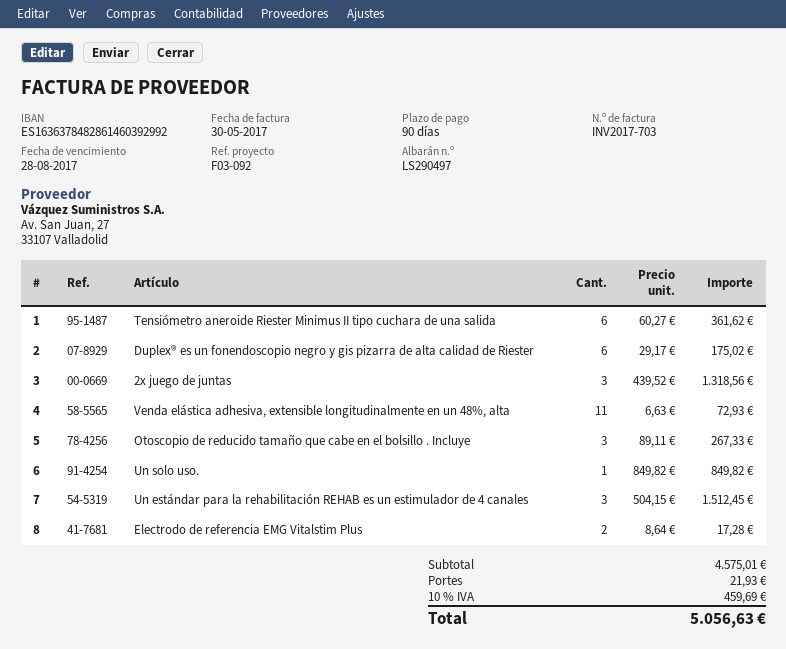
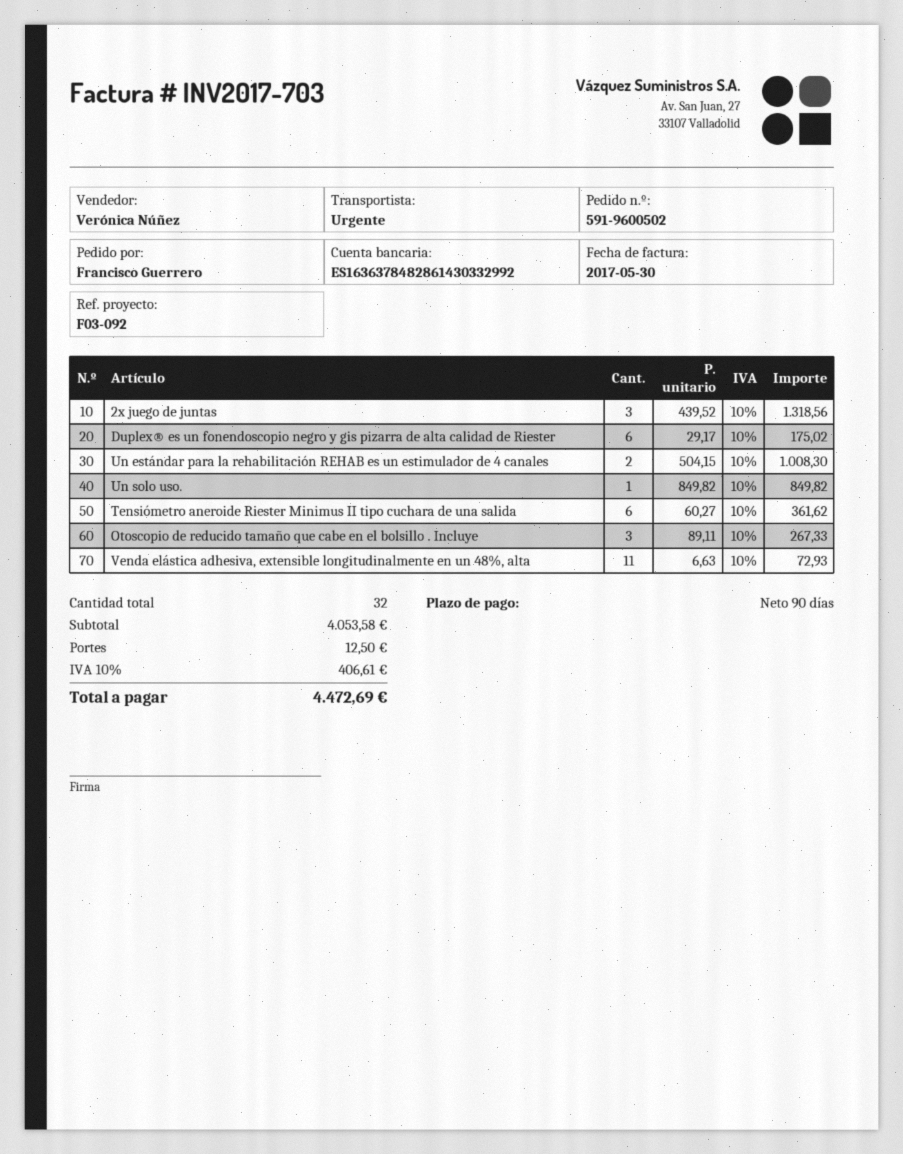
bank account: ES1636378482861460392992 -> ES1636378482861430332992
Un estándar para la rehabilitación REHAB es un estimulador de 4 canales: 3 x 504.15 = 1512.45 -> 2 x 504.15 = 1008.30
Electrodo de referencia EMG Vitalstim Plus: 2 x 8.64 = 17.28 -> none
subtotal: 4575.01 -> 4053.58
shipping: 21.93 -> 12.50
tax: 10% = 459.69 -> 10% = 406.61
total: 5056.63 -> 4472.69

